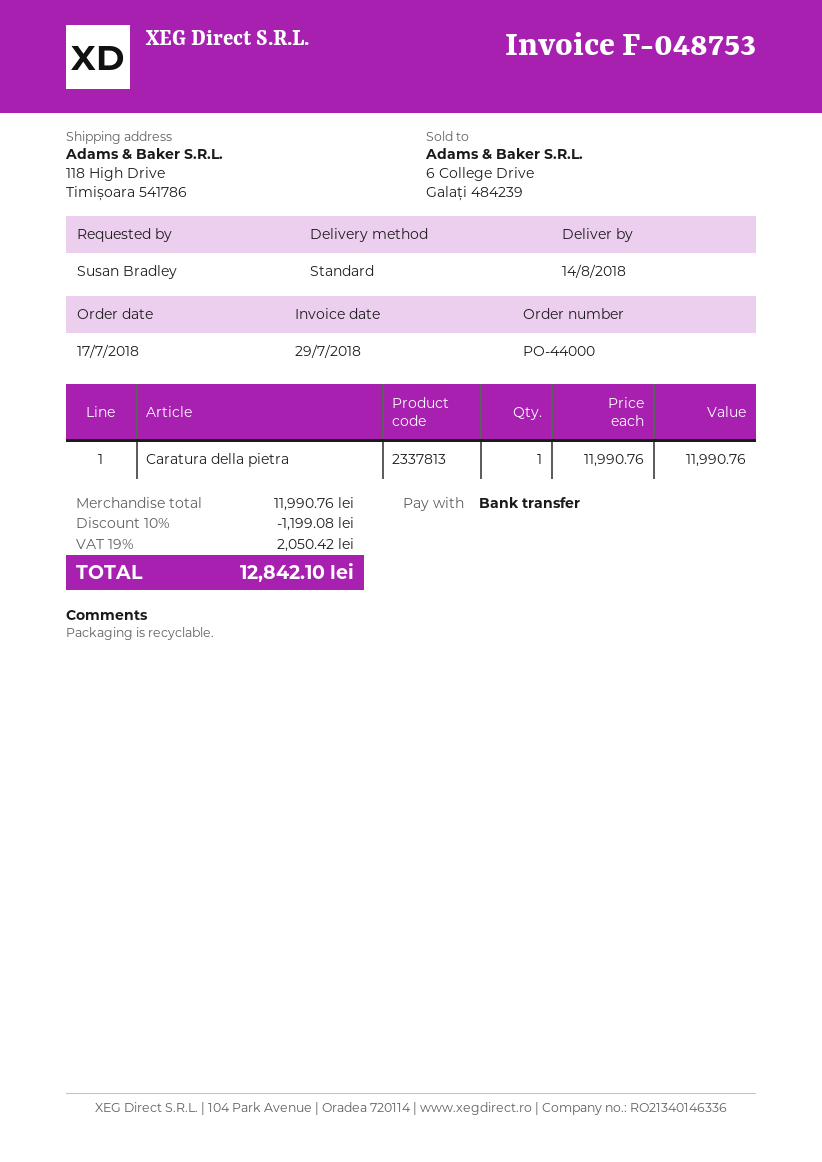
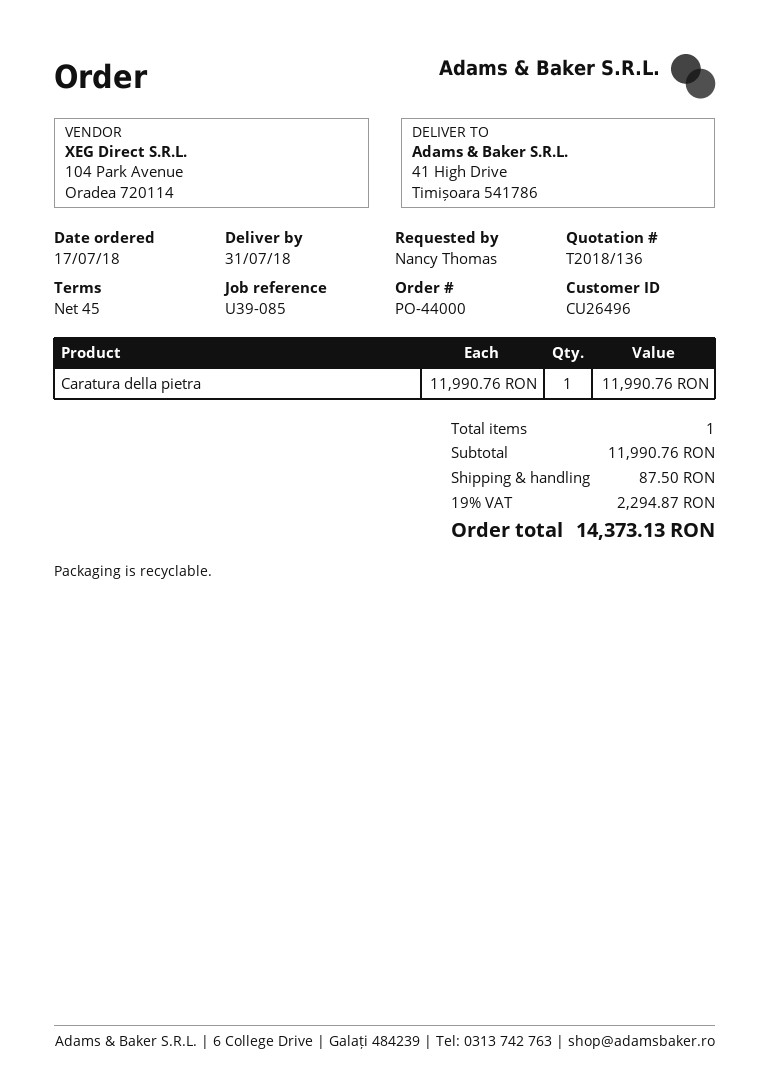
delivery date: 2018-08-14 -> 2018-07-31
ordered by: Susan Bradley -> Nancy Thomas
ship to: 118 High Drive, Timișoara 541786 -> 41 High Drive, Timișoara 541786
discount: 10% = 1199.08 -> none
shipping: none -> 87.50
tax: 19% = 2050.42 -> 19% = 2294.87
total: 12842.10 -> 14373.13

